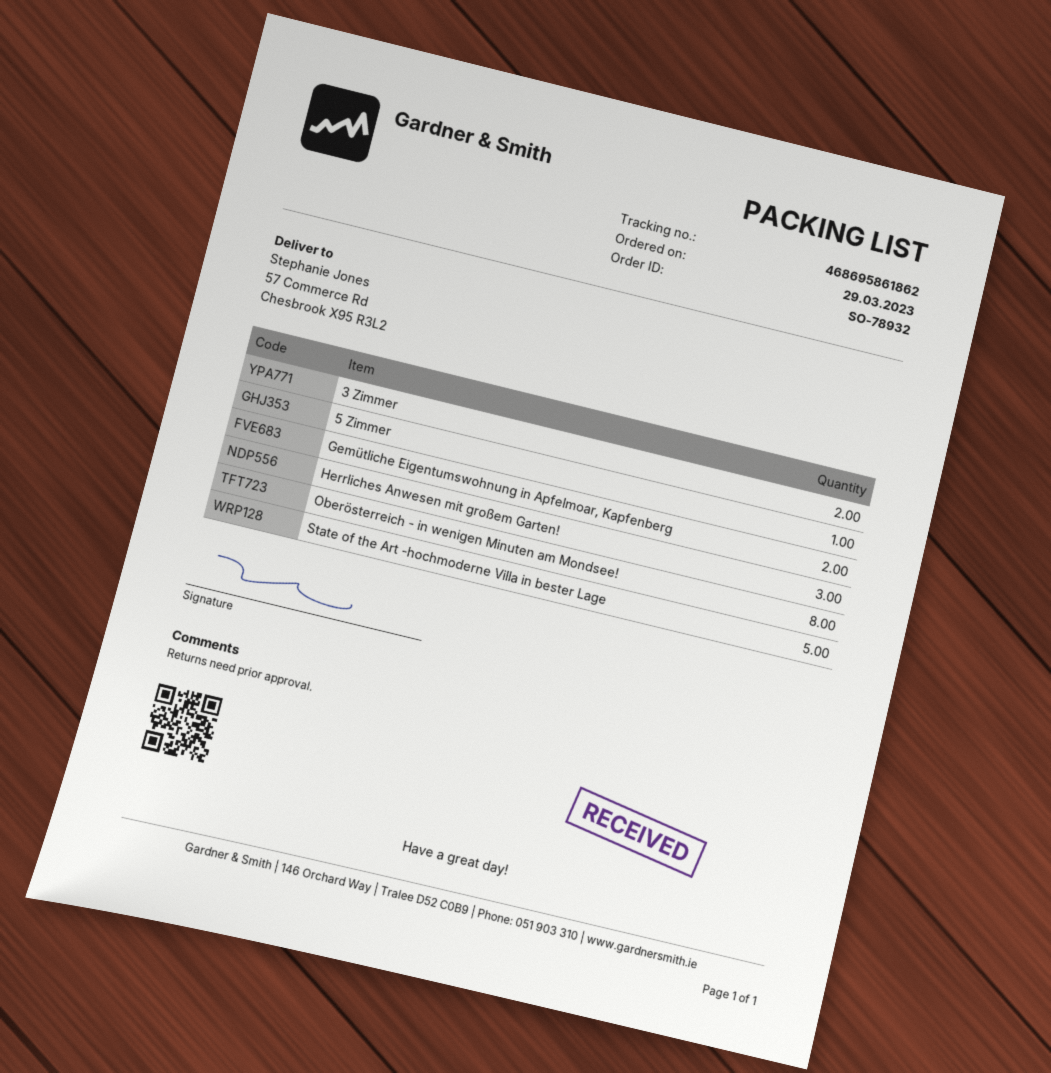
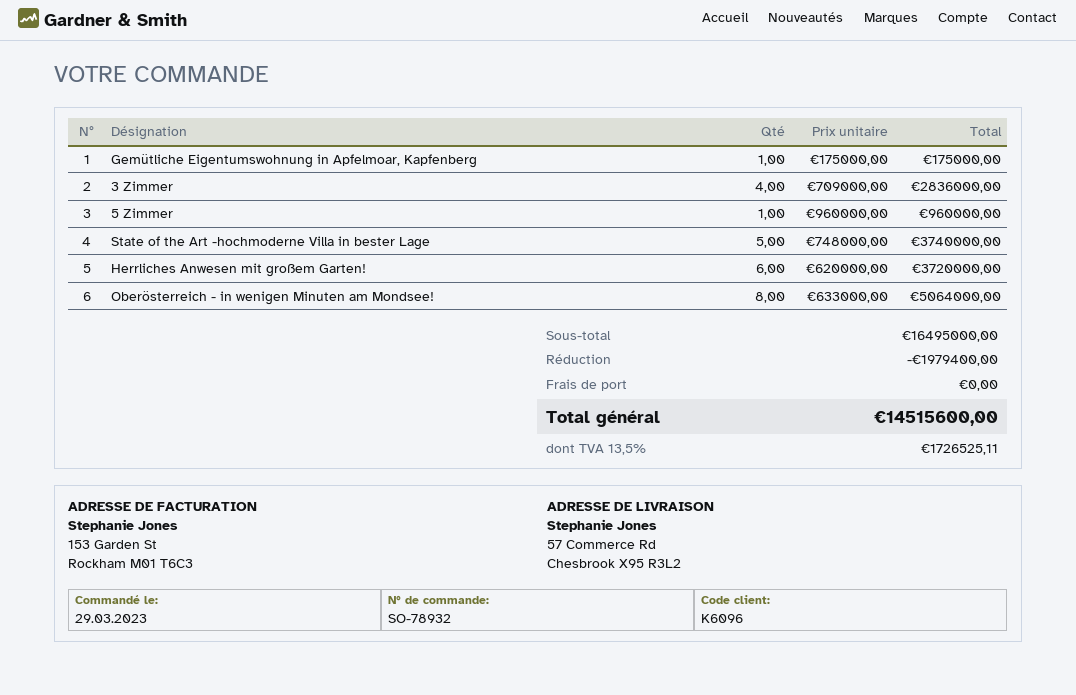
3 Zimmer: 2 -> 4
Gemütliche Eigentumswohnung in Apfelmoar, Kapfenberg: 2 -> 1
Herrliches Anwesen mit großem Garten!: 3 -> 6

